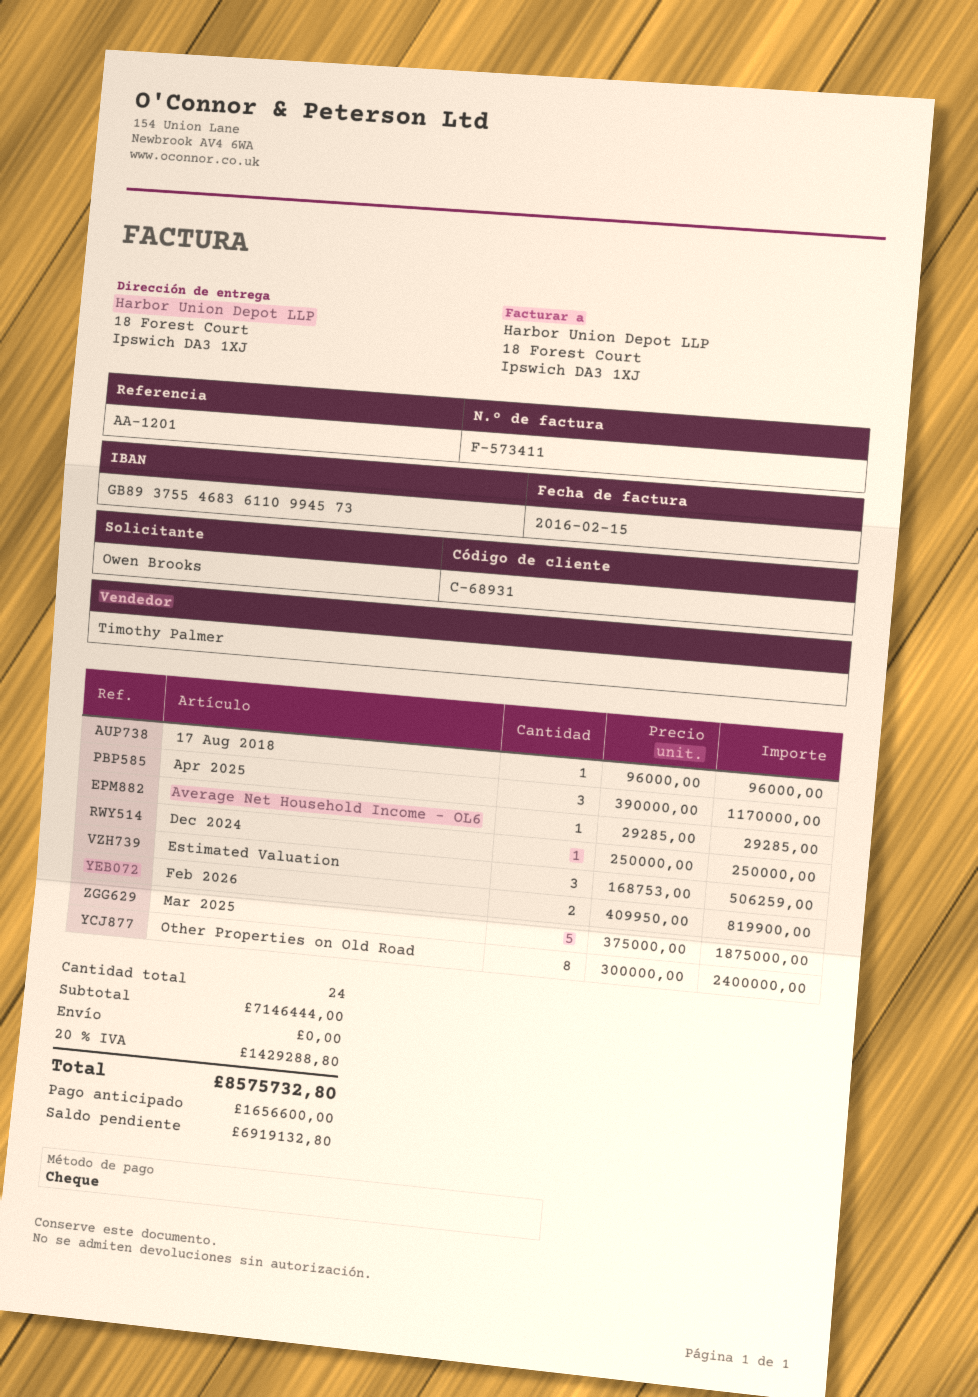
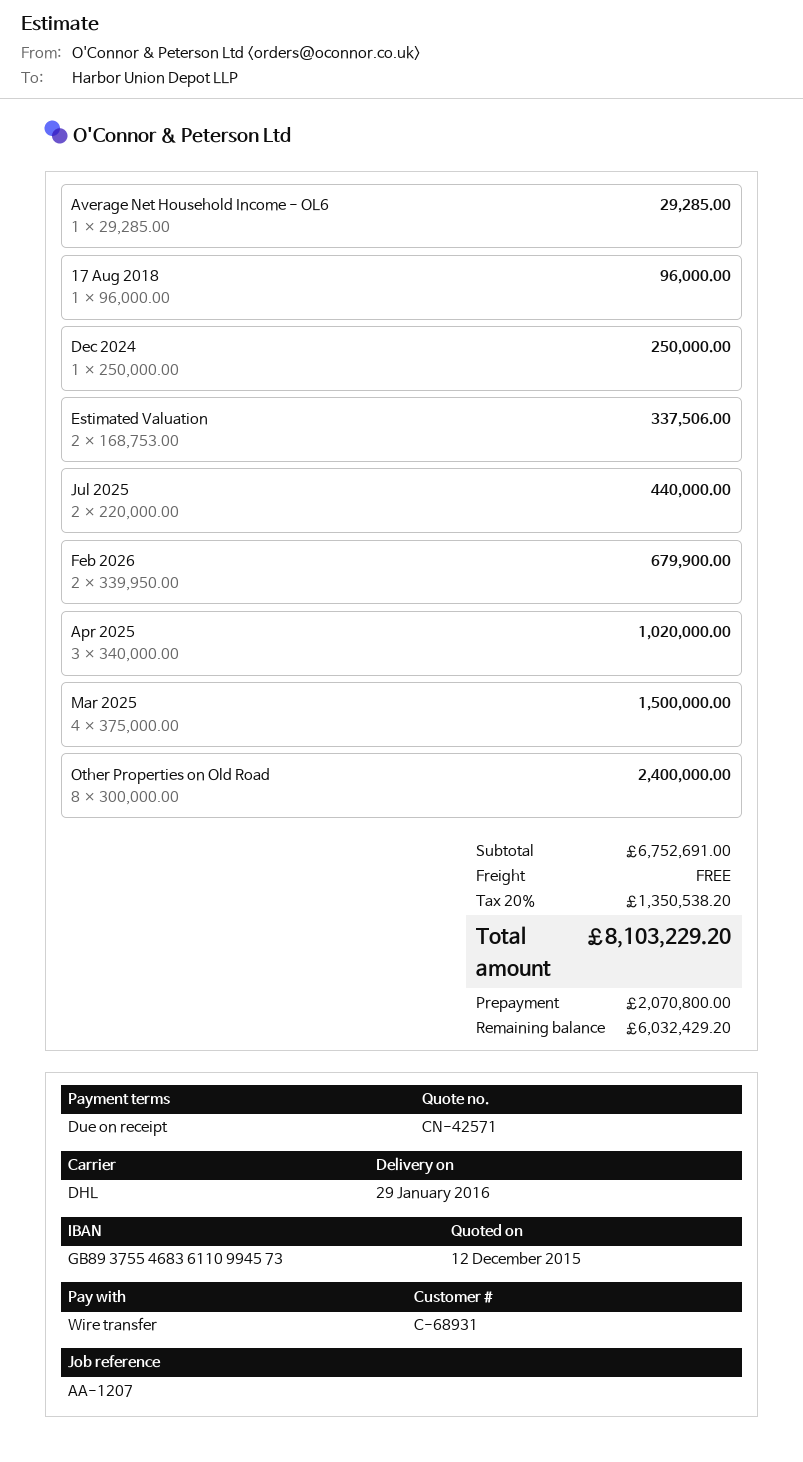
reference: AA-1201 -> AA-1207
payment method: cheque -> bank transfer
Apr 2025: 3 x 390000.00 = 1170000.00 -> 3 x 340000.00 = 1020000.00
Estimated Valuation: 3 x 168753.00 = 506259.00 -> 2 x 168753.00 = 337506.00
Feb 2026: 2 x 409950.00 = 819900.00 -> 2 x 339950.00 = 679900.00
Mar 2025: 5 x 375000.00 = 1875000.00 -> 4 x 375000.00 = 1500000.00
Jul 2025: none -> 2 x 220000.00 = 440000.00
subtotal: 7146444.00 -> 6752691.00
tax: 20% = 1429288.80 -> 20% = 1350538.20
total: 8575732.80 -> 8103229.20
deposit: 1656600.00 -> 2070800.00
balance: 6919132.80 -> 6032429.20

